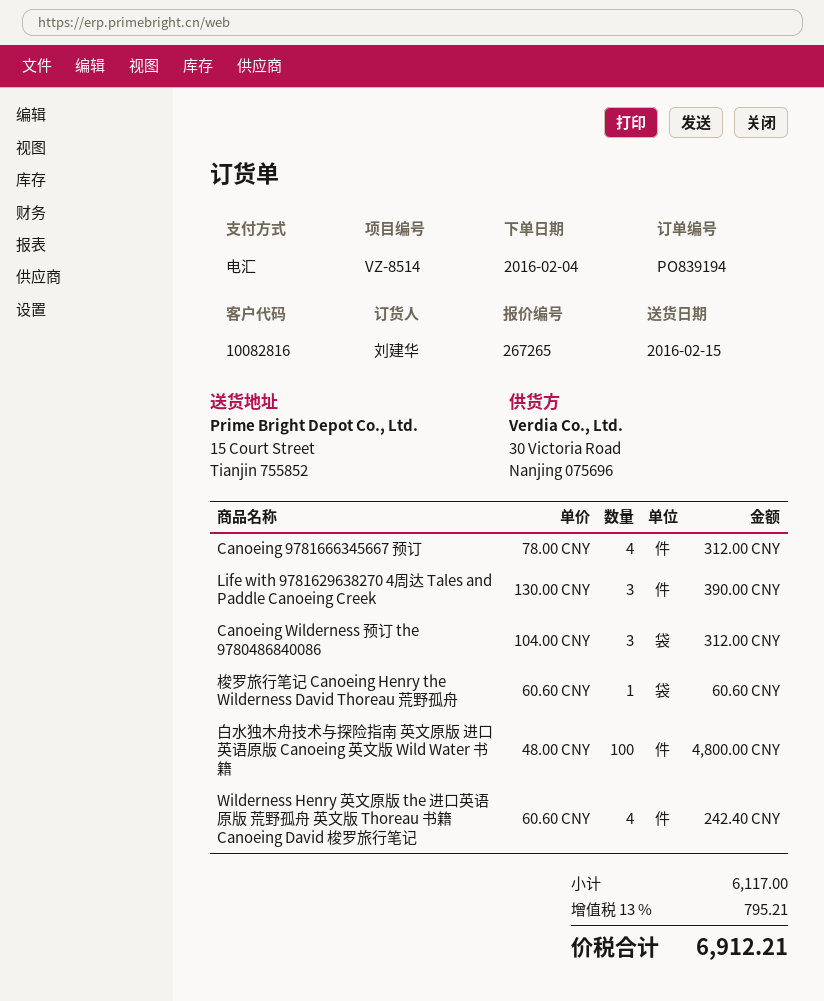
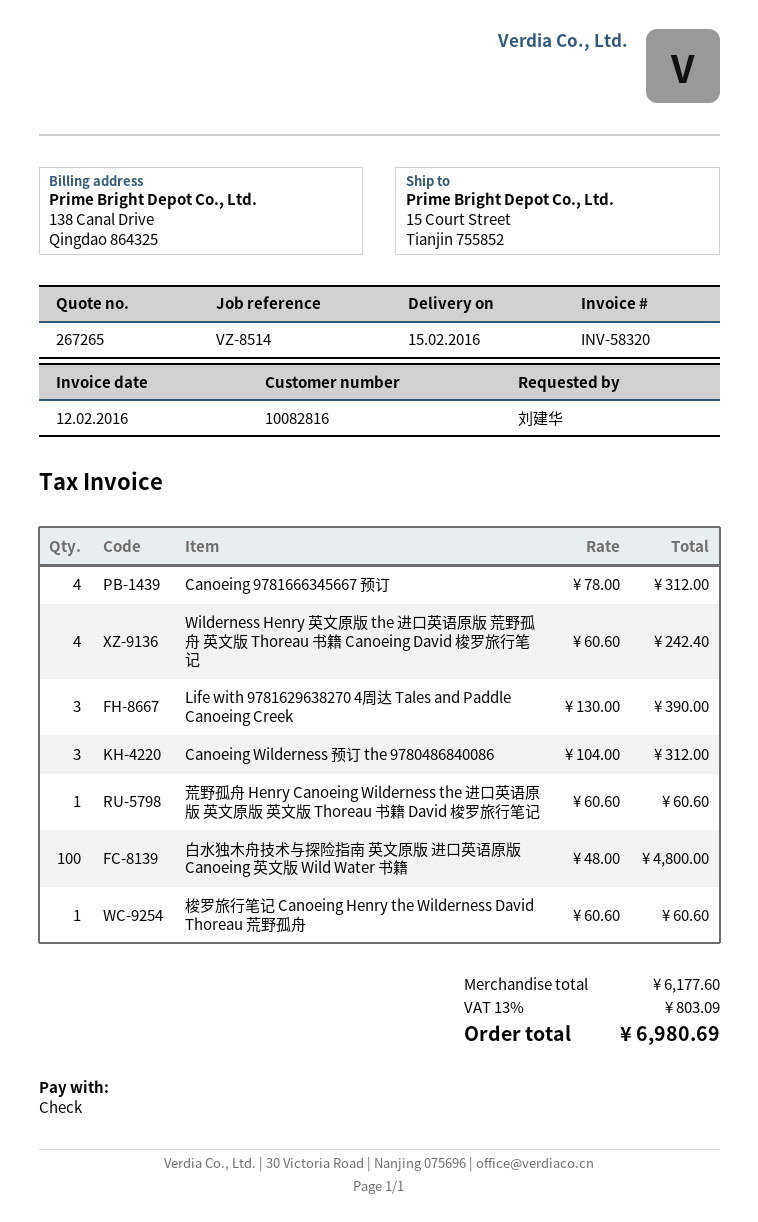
payment method: bank transfer -> cheque
荒野孤舟 Henry Canoeing Wilderness the 进口英语原版 英文原版 英文版 Thoreau 书籍 David 梭罗旅行笔记: none -> 1 x 60.60 = 60.60
subtotal: 6117.00 -> 6177.60
tax: 13% = 795.21 -> 13% = 803.09
total: 6912.21 -> 6980.69

